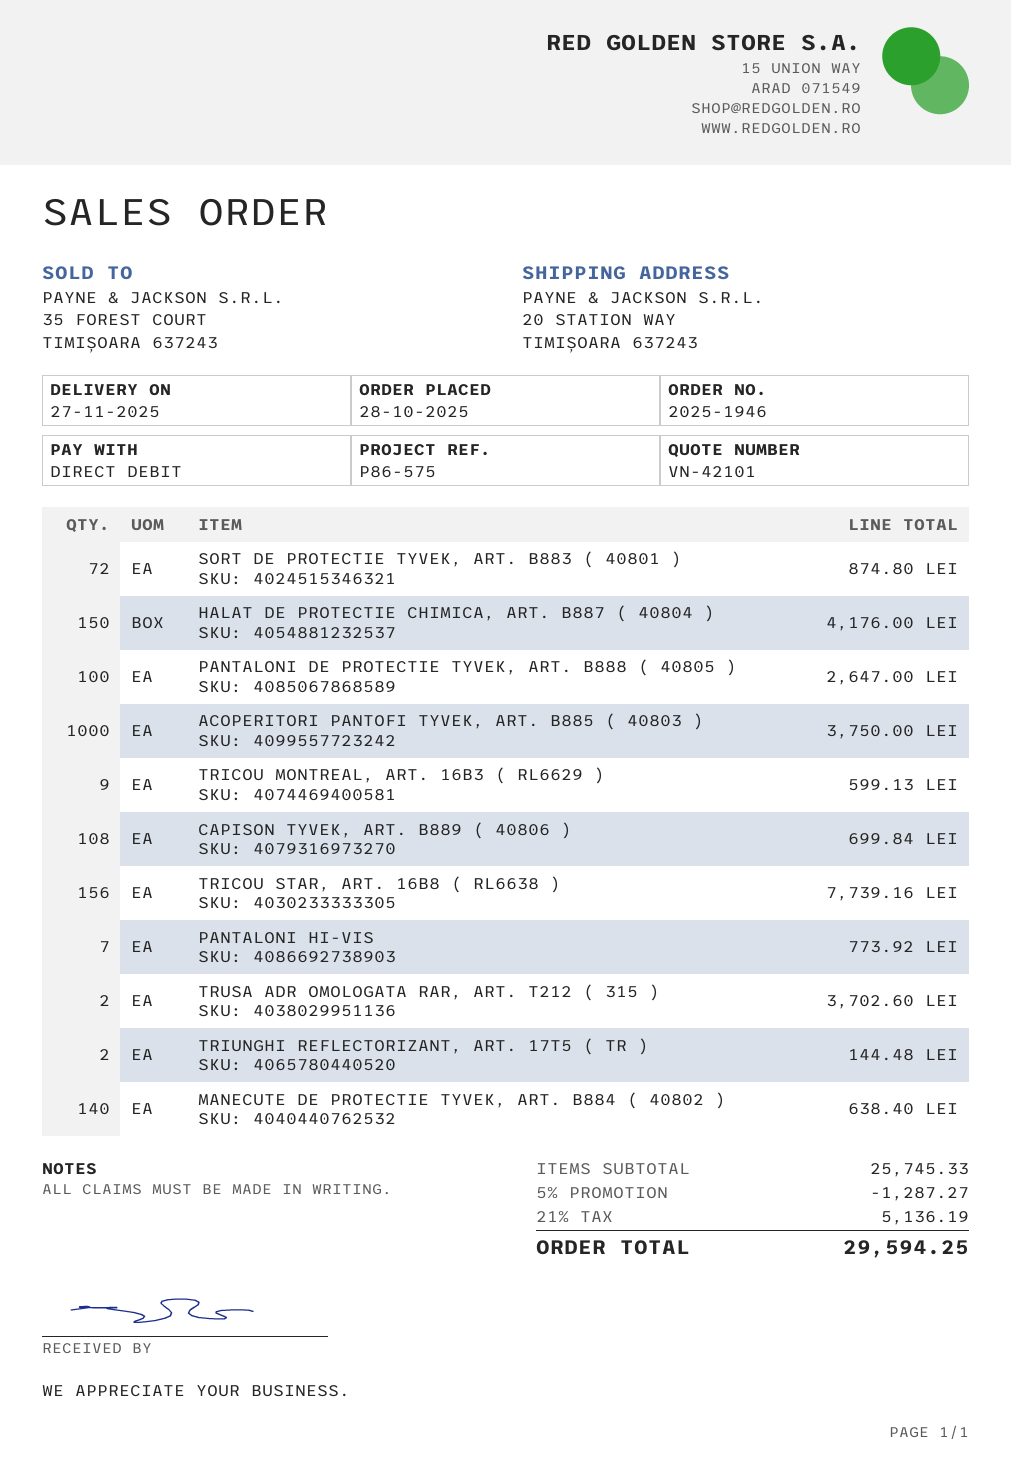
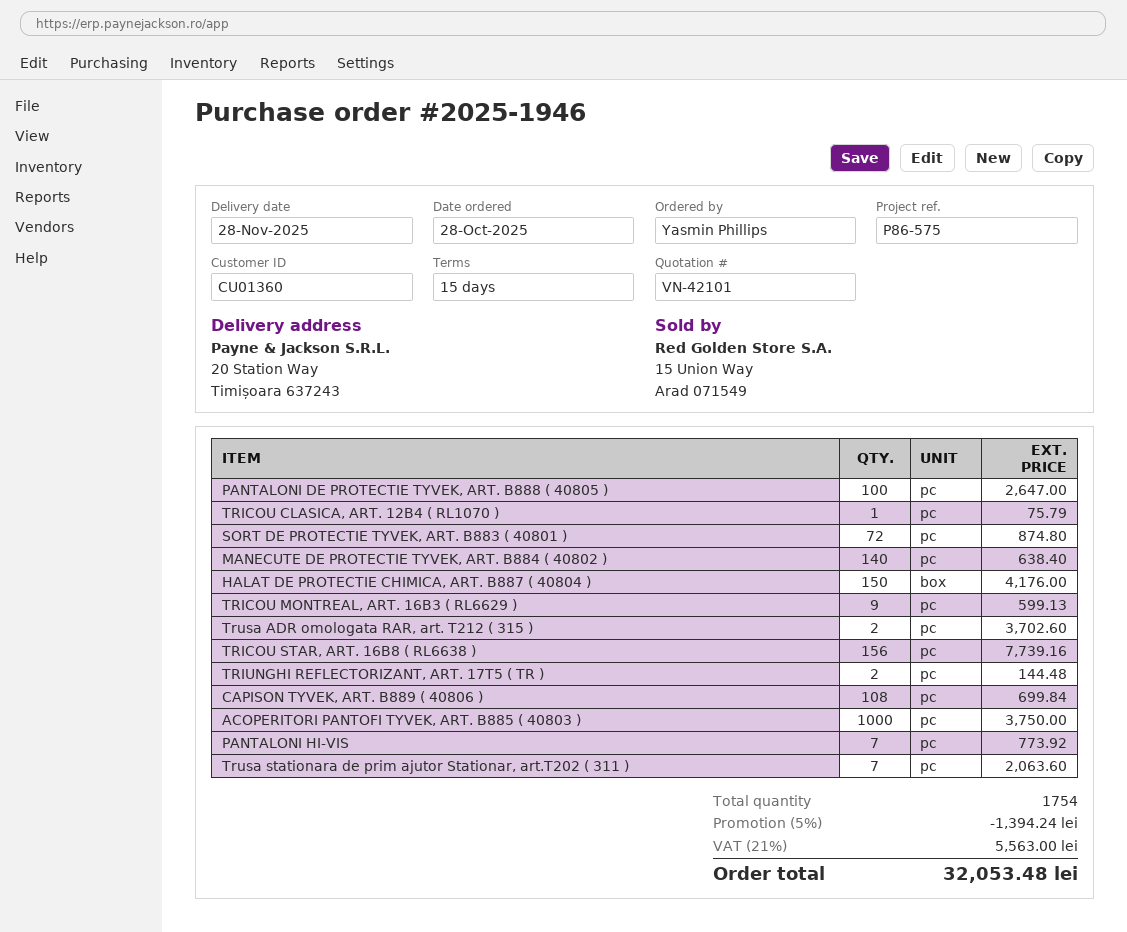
delivery date: 2025-11-27 -> 2025-11-28
TRICOU CLASICA, ART. 12B4 ( RL1070 ): none -> 1 for 75.79
Trusa stationara de prim ajutor Stationar, art.T202 ( 311 ): none -> 7 for 2063.60
discount: 5% = 1287.27 -> 5% = 1394.24
tax: 21% = 5136.19 -> 21% = 5563.00
total: 29594.25 -> 32053.48

